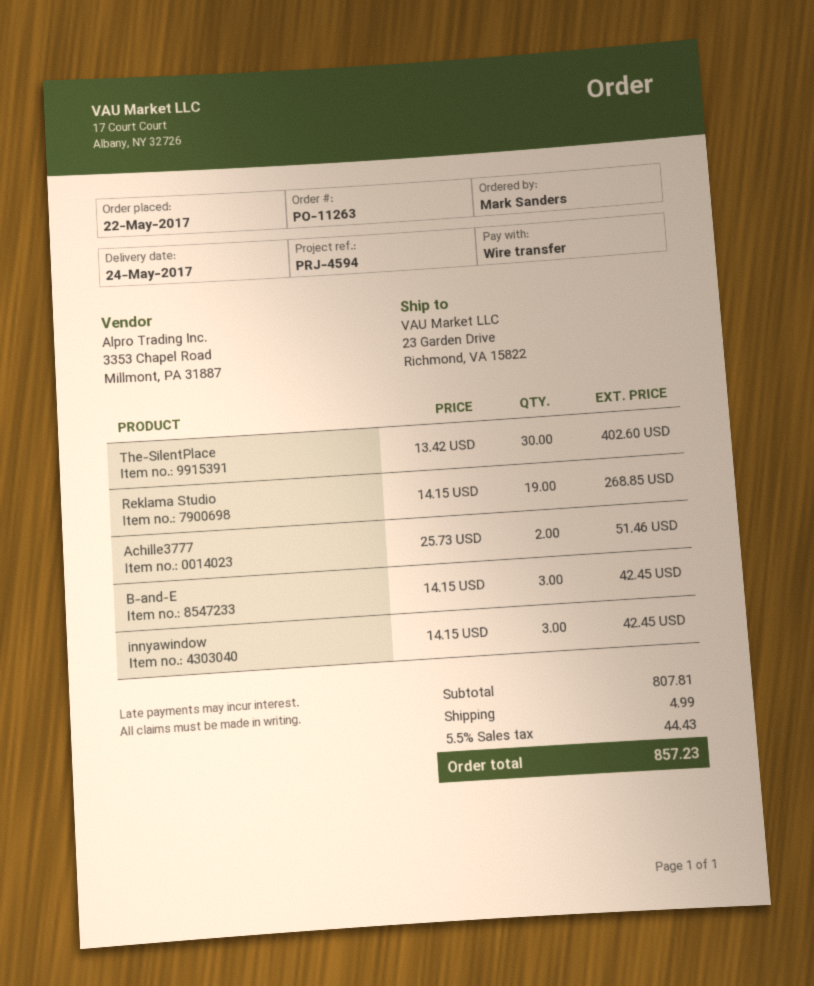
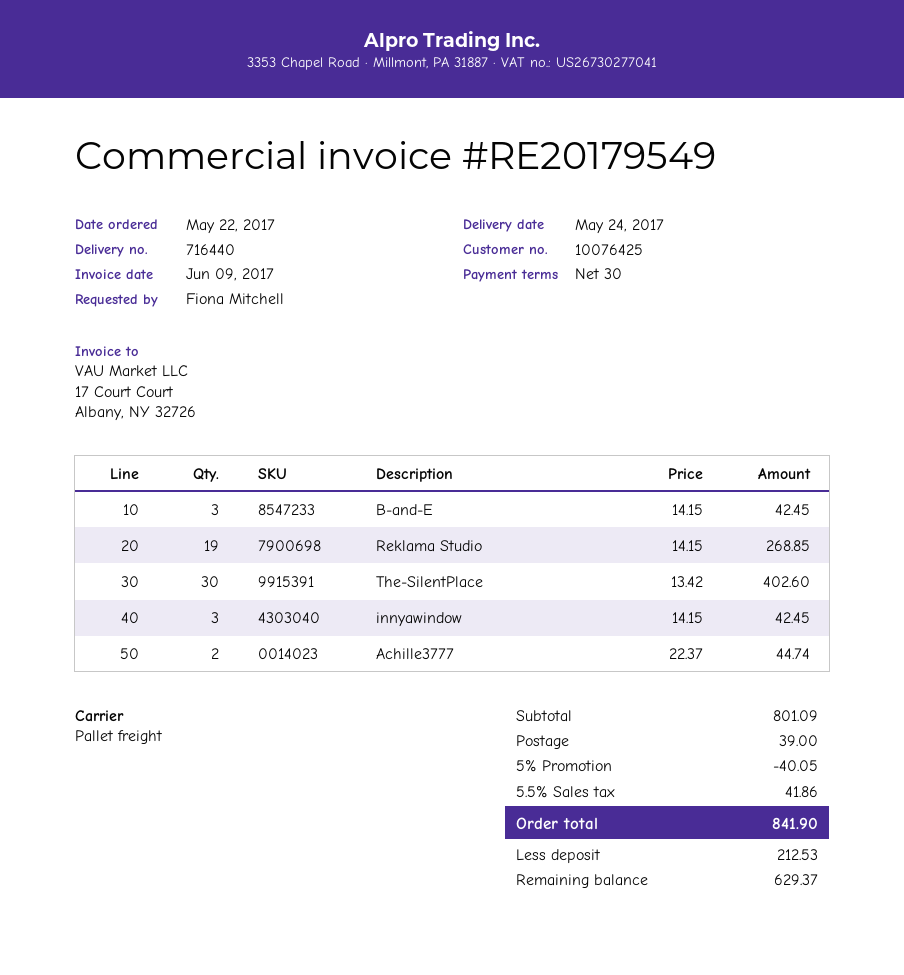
ordered by: Mark Sanders -> Fiona Mitchell
Achille3777: 2 x 25.73 = 51.46 -> 2 x 22.37 = 44.74
subtotal: 807.81 -> 801.09
discount: none -> 5% = 40.05
shipping: 4.99 -> 39.00
tax: 5.5% = 44.43 -> 5.5% = 41.86
total: 857.23 -> 841.90

